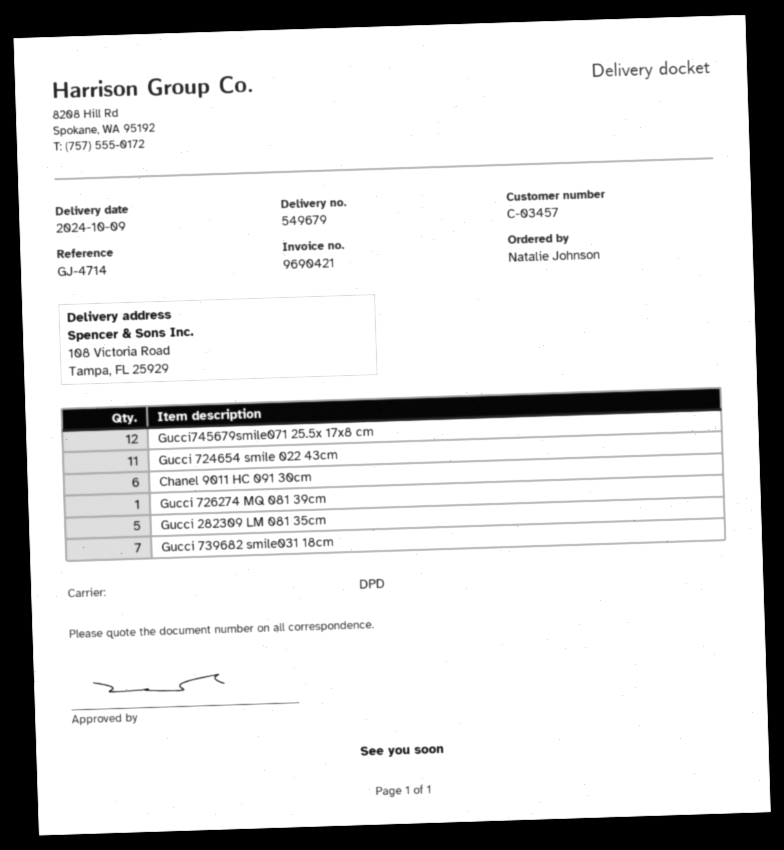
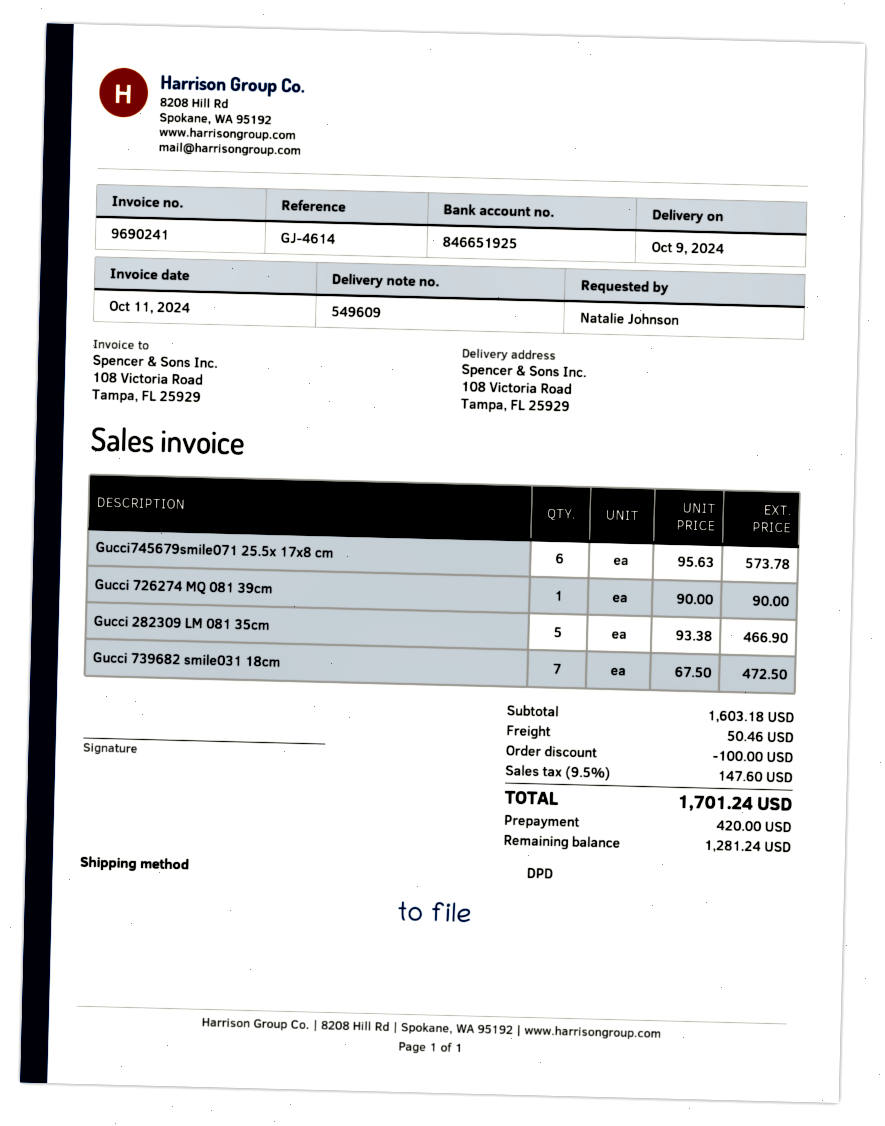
delivery note number: 549679 -> 549609
invoice number: 9690421 -> 9690241
reference: GJ-4714 -> GJ-4614
Gucci745679smile071 25.5x 17x8 cm: 12 -> 6
Gucci 724654 smile 022 43cm: 11 -> none
Chanel 9011 HC 091 30cm: 6 -> none

